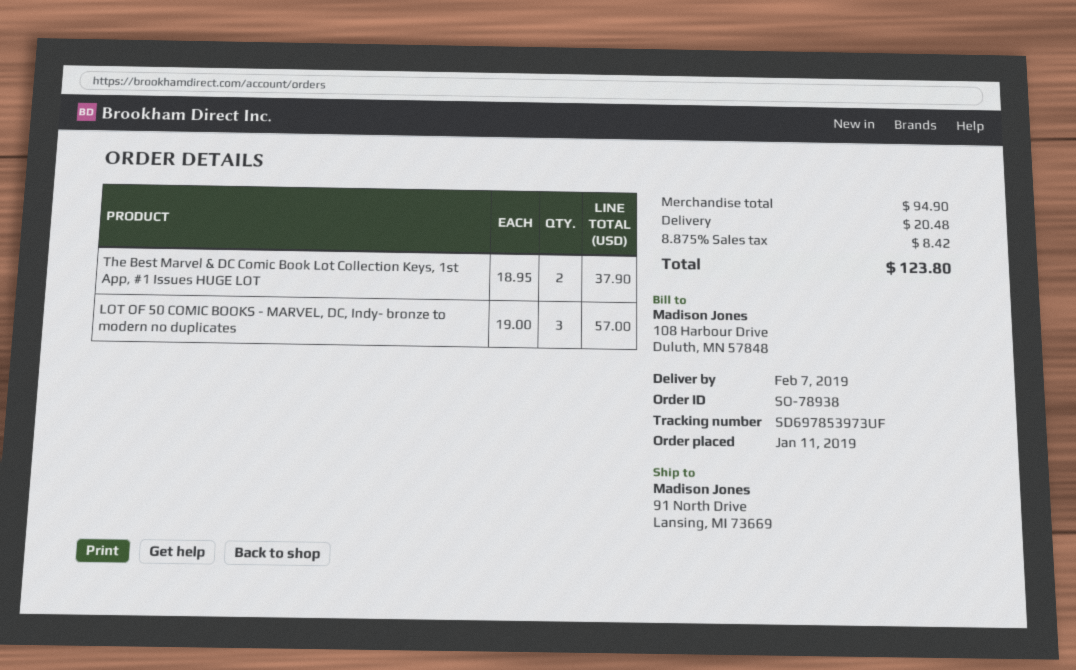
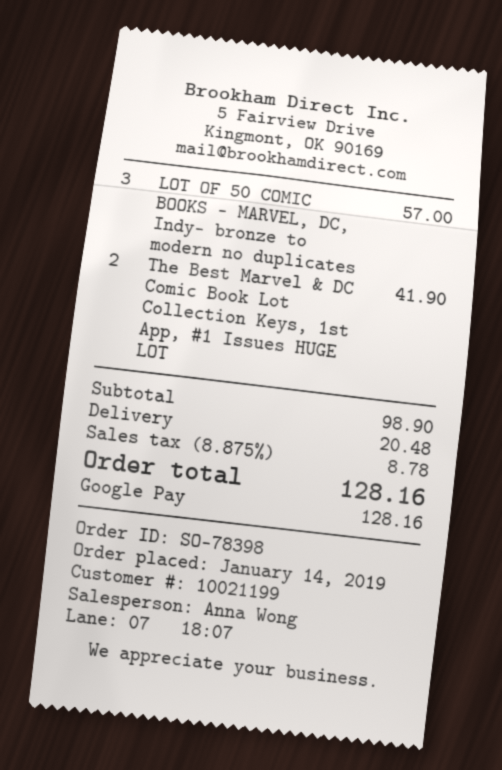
order number: SO-78938 -> SO-78398
order date: 2019-01-11 -> 2019-01-14
The Best Marvel & DC Comic Book Lot Collection Keys, 1st App, #1 Issues HUGE LOT: 2 for 37.90 -> 2 for 41.90
subtotal: 94.90 -> 98.90
tax: 8.875% = 8.42 -> 8.875% = 8.78
total: 123.80 -> 128.16

